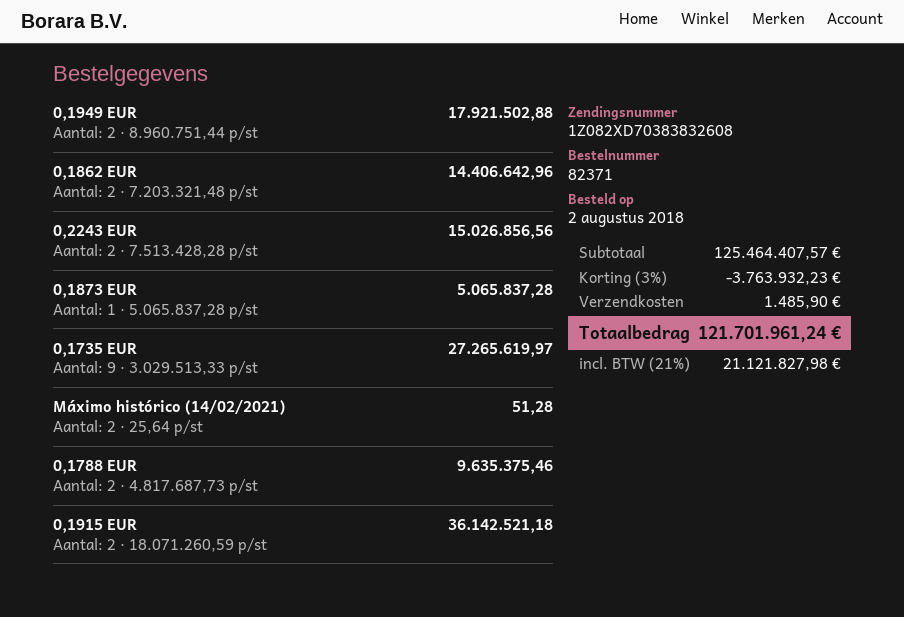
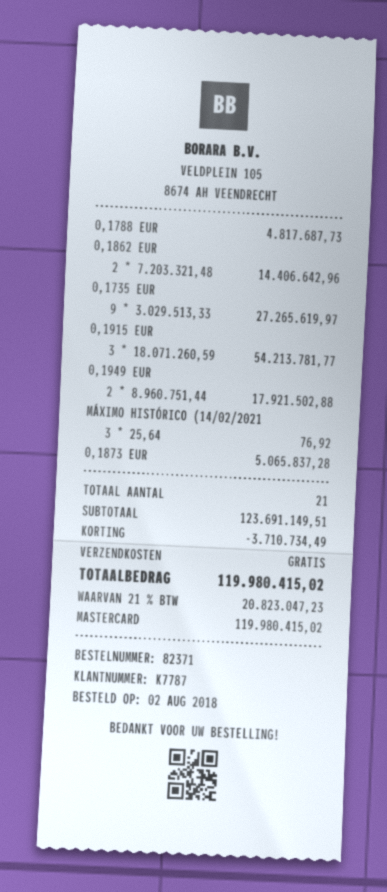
0,2243 EUR: 2 x 7513428.28 = 15026856.56 -> none
Máximo histórico (14/02/2021): 2 x 25.64 = 51.28 -> 3 x 25.64 = 76.92
0,1788 EUR: 2 x 4817687.73 = 9635375.46 -> 1 x 4817687.73 = 4817687.73
0,1915 EUR: 2 x 18071260.59 = 36142521.18 -> 3 x 18071260.59 = 54213781.77
subtotal: 125464407.57 -> 123691149.51
discount: 3763932.23 -> 3710734.49
shipping: 1485.90 -> 0.00
tax: 21% = 21121827.98 -> 21% = 20823047.23
total: 121701961.24 -> 119980415.02

